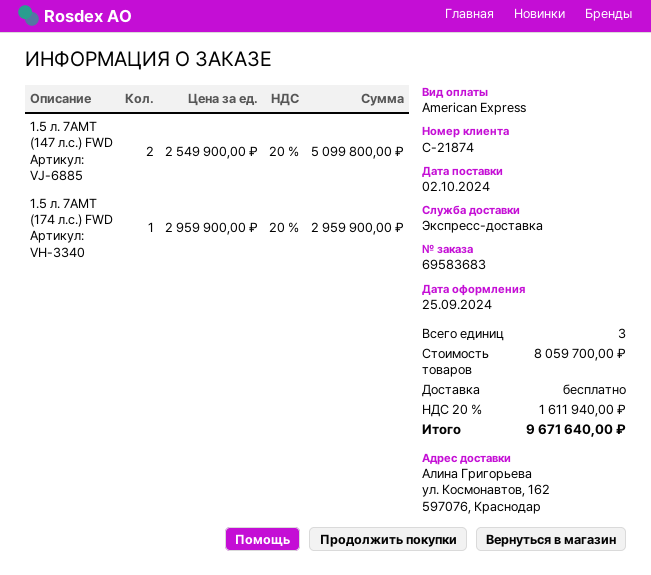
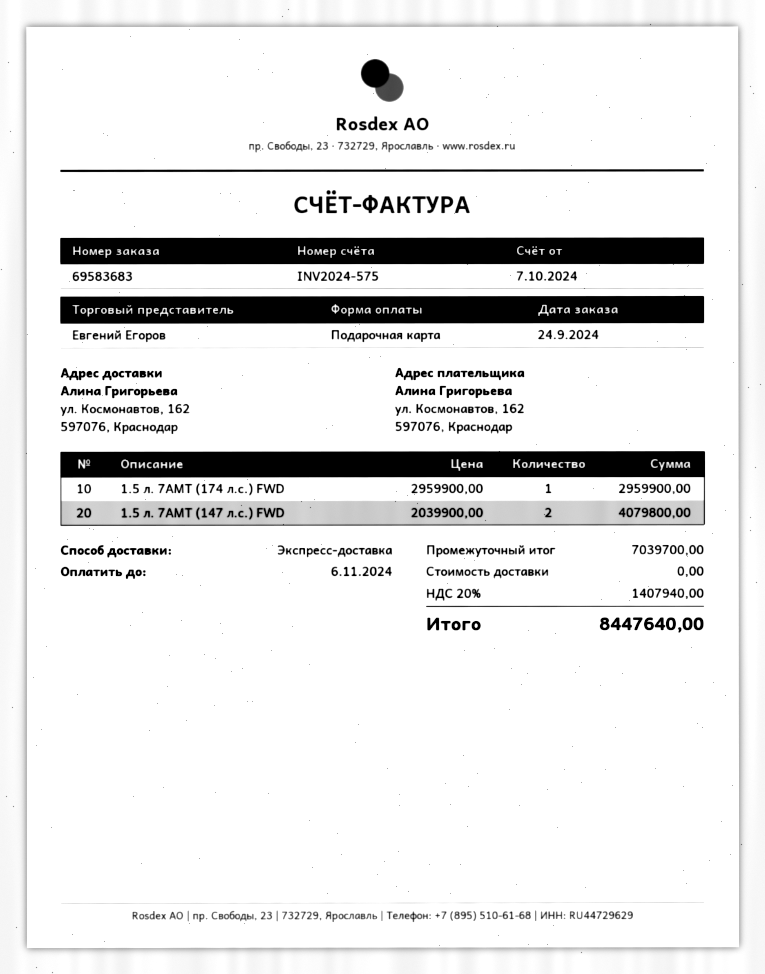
order date: 2024-09-25 -> 2024-09-24
payment method: American Express -> gift card
1.5 л. 7AMT (147 л.с.) FWD: 2 x 2549900.00 = 5099800.00 -> 2 x 2039900.00 = 4079800.00
subtotal: 8059700.00 -> 7039700.00
tax: 20% = 1611940.00 -> 20% = 1407940.00
total: 9671640.00 -> 8447640.00

